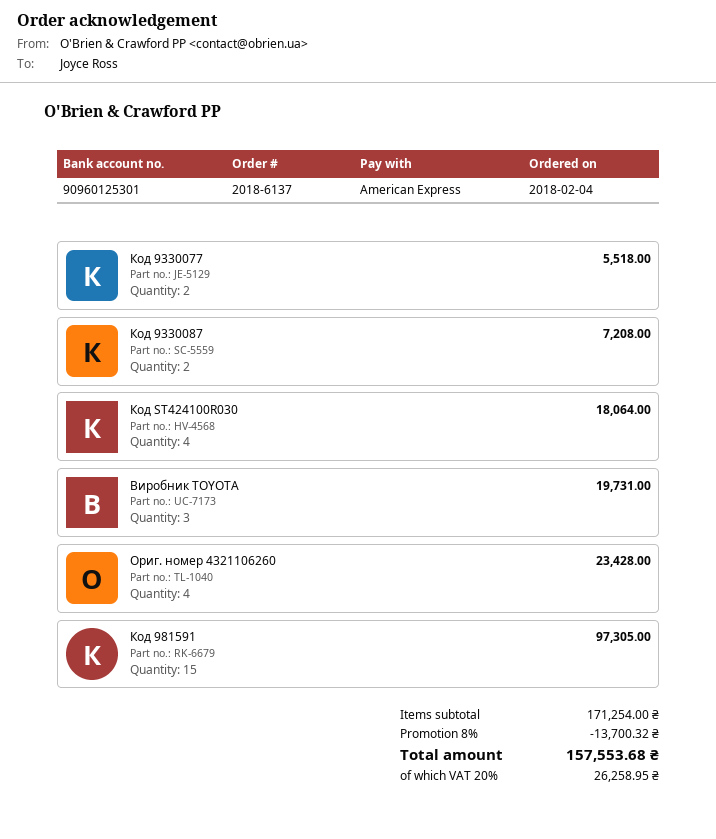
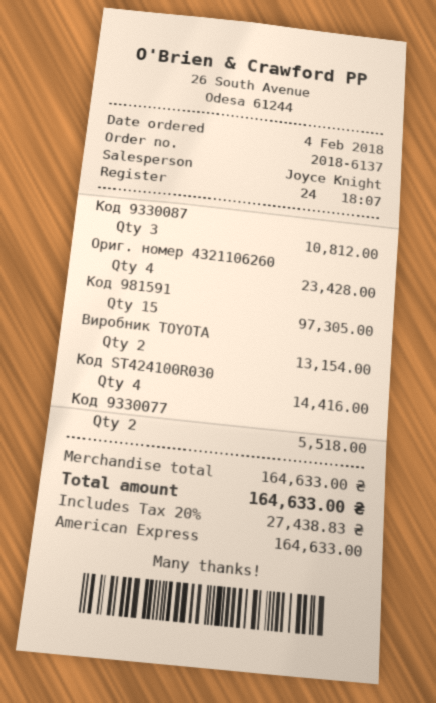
Код 9330087: 2 for 7208.00 -> 3 for 10812.00
Код ST424100R030: 4 for 18064.00 -> 4 for 14416.00
Виробник TOYOTA: 3 for 19731.00 -> 2 for 13154.00
subtotal: 171254.00 -> 164633.00
discount: 8% = 13700.32 -> none
tax: 20% = 26258.95 -> 20% = 27438.83
total: 157553.68 -> 164633.00

